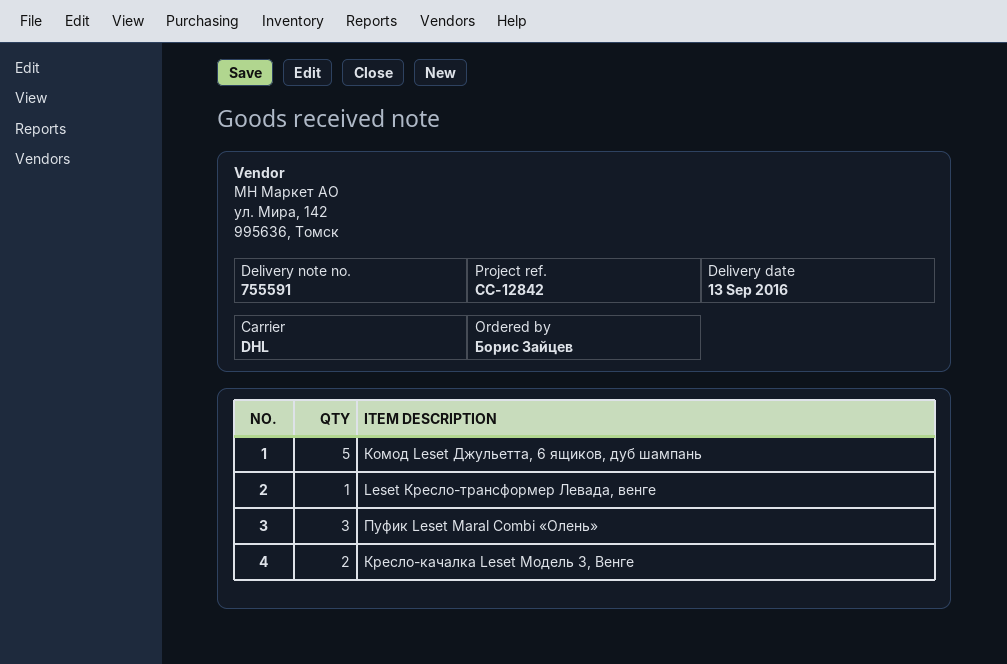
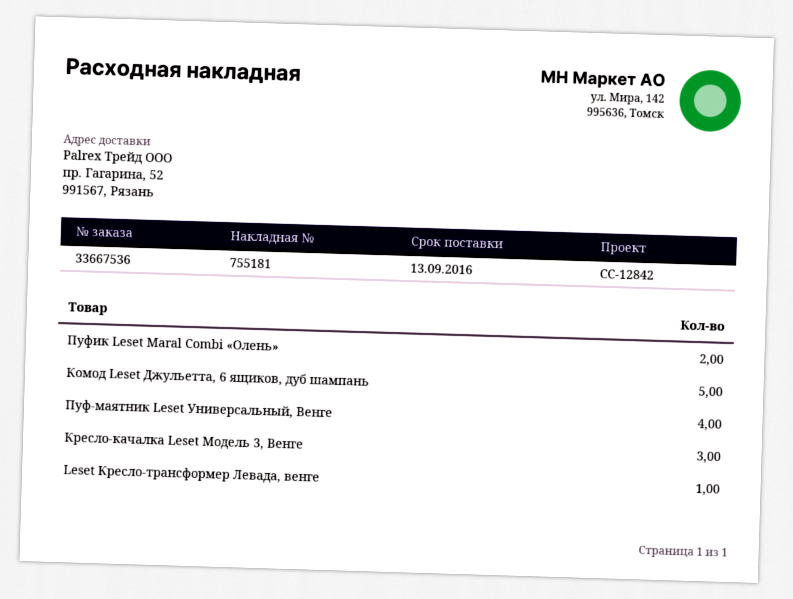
delivery note number: 755591 -> 755181
Пуфик Leset Maral Combi «Олень»: 3 -> 2
Кресло-качалка Leset Модель 3, Венге: 2 -> 3
Пуф-маятник Leset Универсальный, Венге: none -> 4

